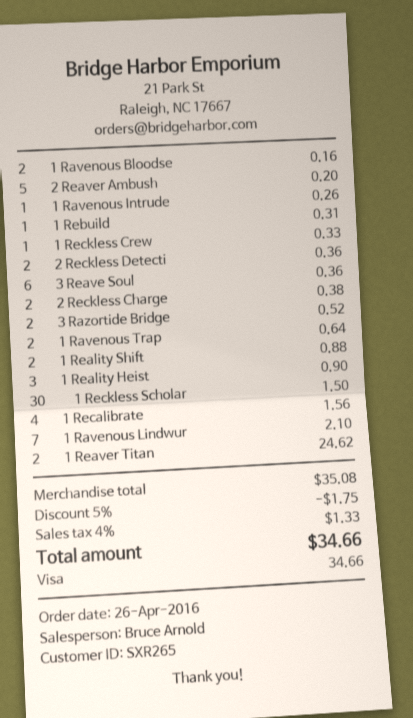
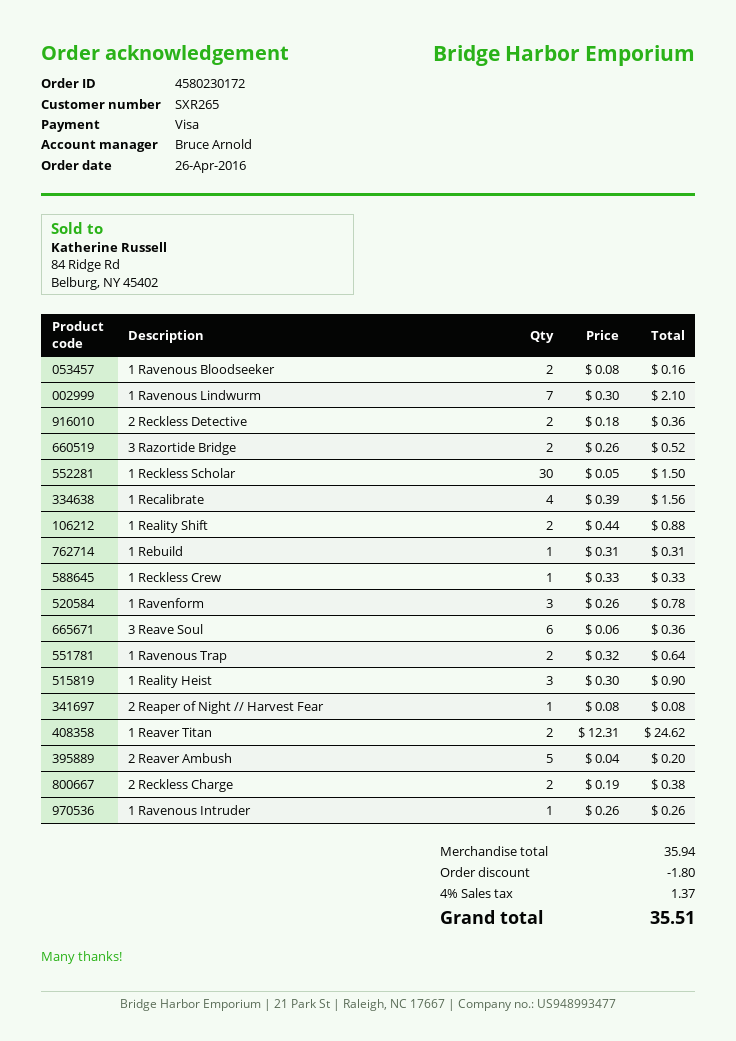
1 Ravenform: none -> 3 for 0.78
2 Reaper of Night // Harvest Fear: none -> 1 for 0.08
subtotal: 35.08 -> 35.94
discount: 1.75 -> 1.80
tax: 4% = 1.33 -> 4% = 1.37
total: 34.66 -> 35.51

